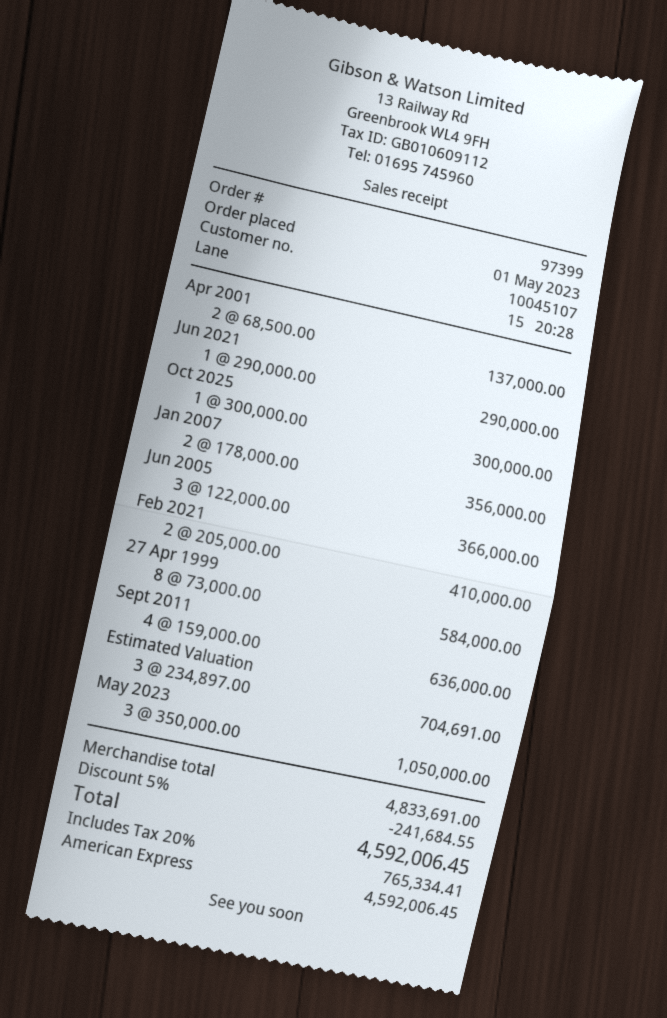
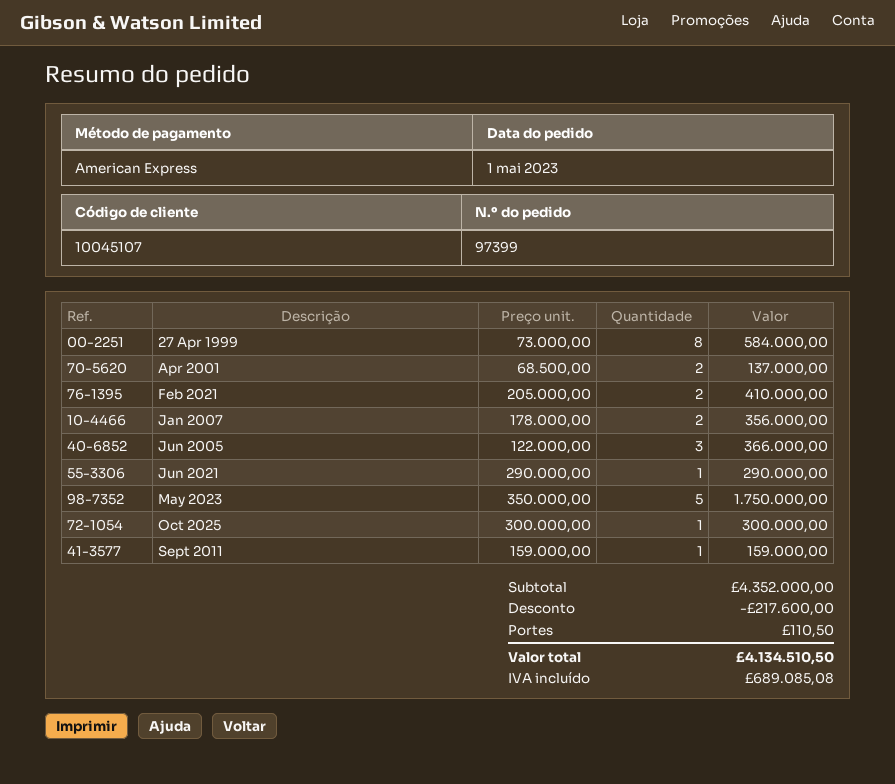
Sept 2011: 4 x 159000.00 = 636000.00 -> 1 x 159000.00 = 159000.00
Estimated Valuation: 3 x 234897.00 = 704691.00 -> none
May 2023: 3 x 350000.00 = 1050000.00 -> 5 x 350000.00 = 1750000.00
subtotal: 4833691.00 -> 4352000.00
discount: 241684.55 -> 217600.00
shipping: none -> 110.50
tax: 765334.41 -> 689085.08
total: 4592006.45 -> 4134510.50

